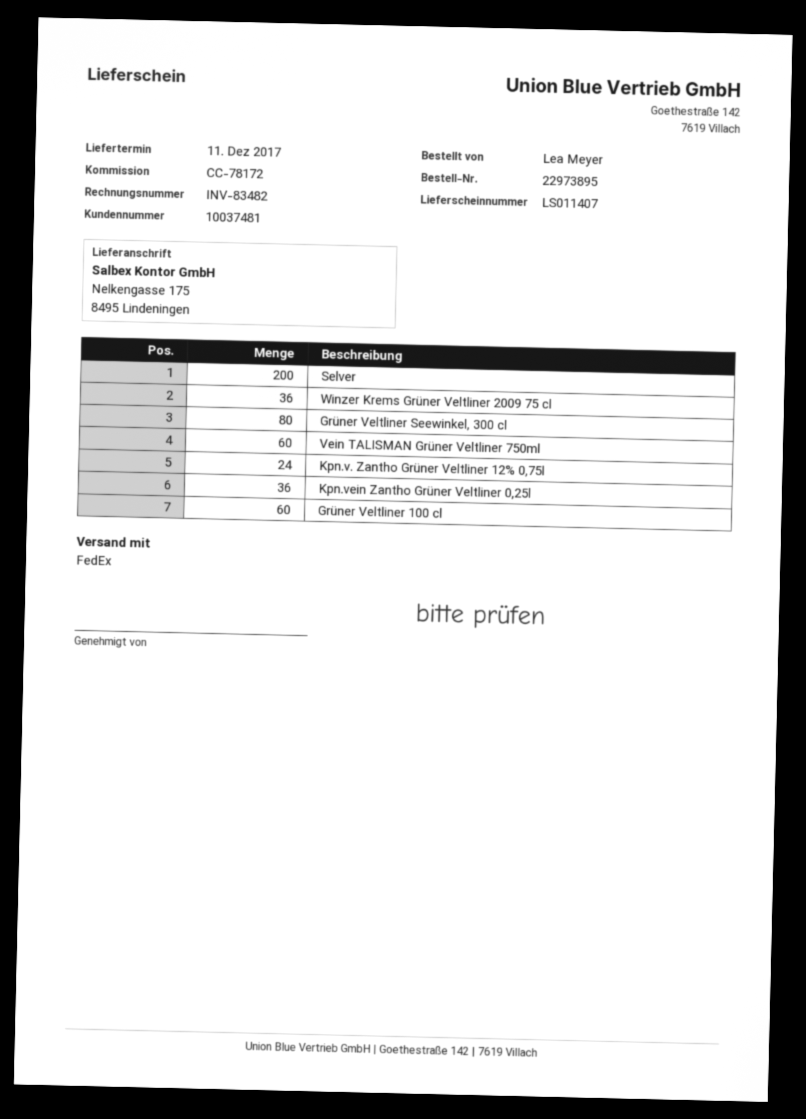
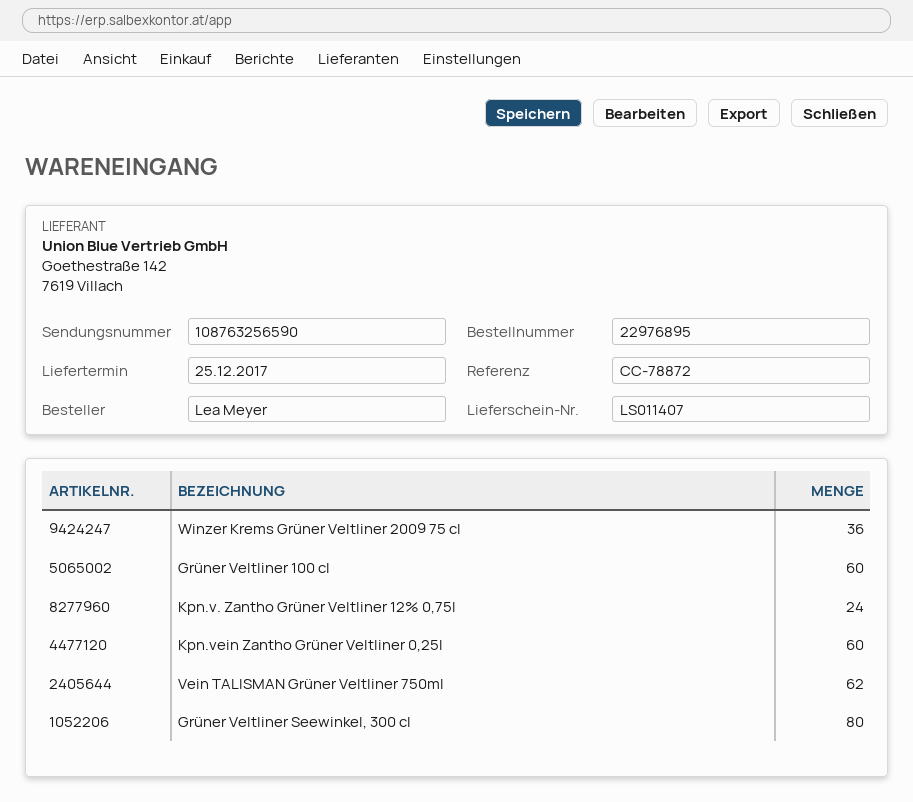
order number: 22973895 -> 22976895
delivery date: 2017-12-11 -> 2017-12-25
reference: CC-78172 -> CC-78872
Selver: 200 -> none
Vein TALISMAN Grüner Veltliner 750ml: 60 -> 62
Kpn.vein Zantho Grüner Veltliner 0,25l: 36 -> 60

